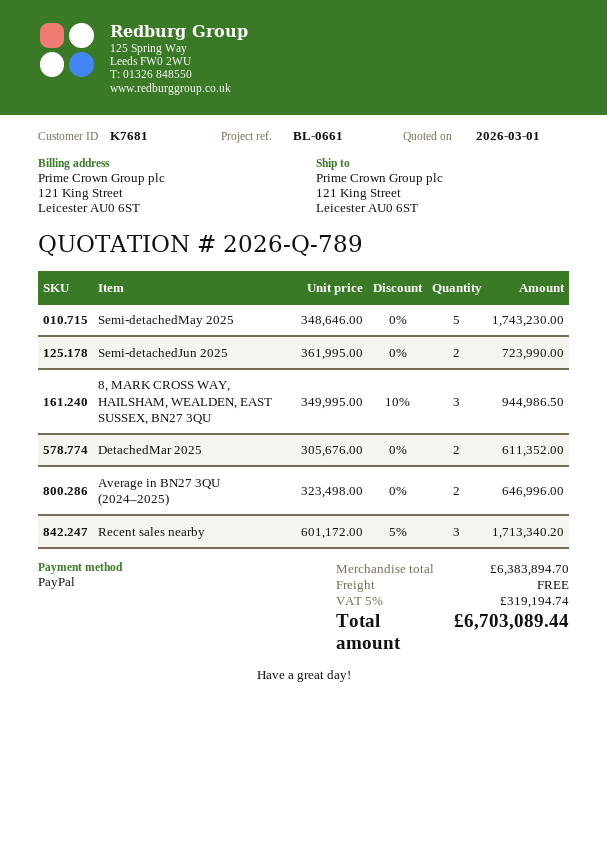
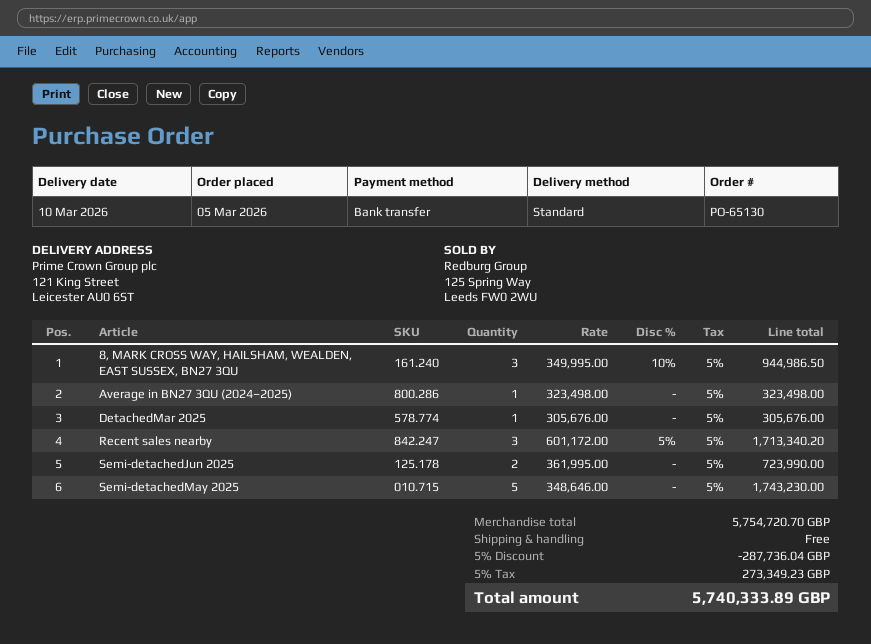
payment method: PayPal -> bank transfer
DetachedMar 2025: 2 x 305676.00 = 611352.00 -> 1 x 305676.00 = 305676.00
Average in BN27 3QU (2024–2025): 2 x 323498.00 = 646996.00 -> 1 x 323498.00 = 323498.00
subtotal: 6383894.70 -> 5754720.70
discount: none -> 5% = 287736.04
tax: 5% = 319194.74 -> 5% = 273349.23
total: 6703089.44 -> 5740333.89

